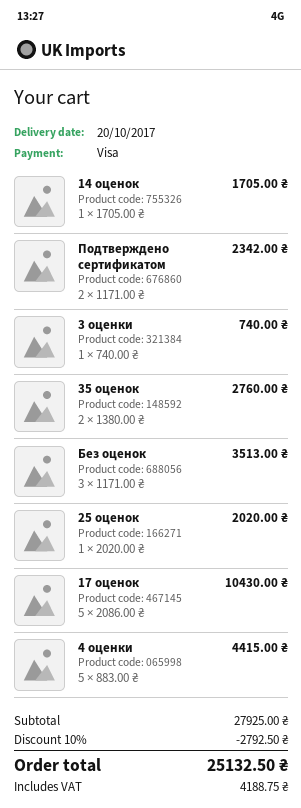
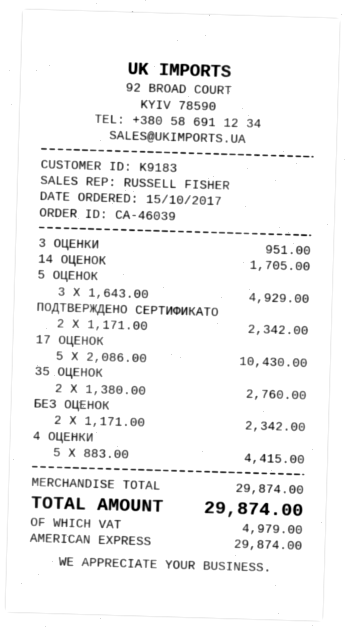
payment method: Visa -> American Express
3 оценки: 1 x 740.00 = 740.00 -> 1 x 951.00 = 951.00
Без оценок: 3 x 1171.00 = 3513.00 -> 2 x 1171.00 = 2342.00
25 оценок: 1 x 2020.00 = 2020.00 -> none
5 ОЦЕНОК: none -> 3 x 1643.00 = 4929.00
subtotal: 27925.00 -> 29874.00
discount: 10% = 2792.50 -> none
tax: 4188.75 -> 4979.00
total: 25132.50 -> 29874.00

